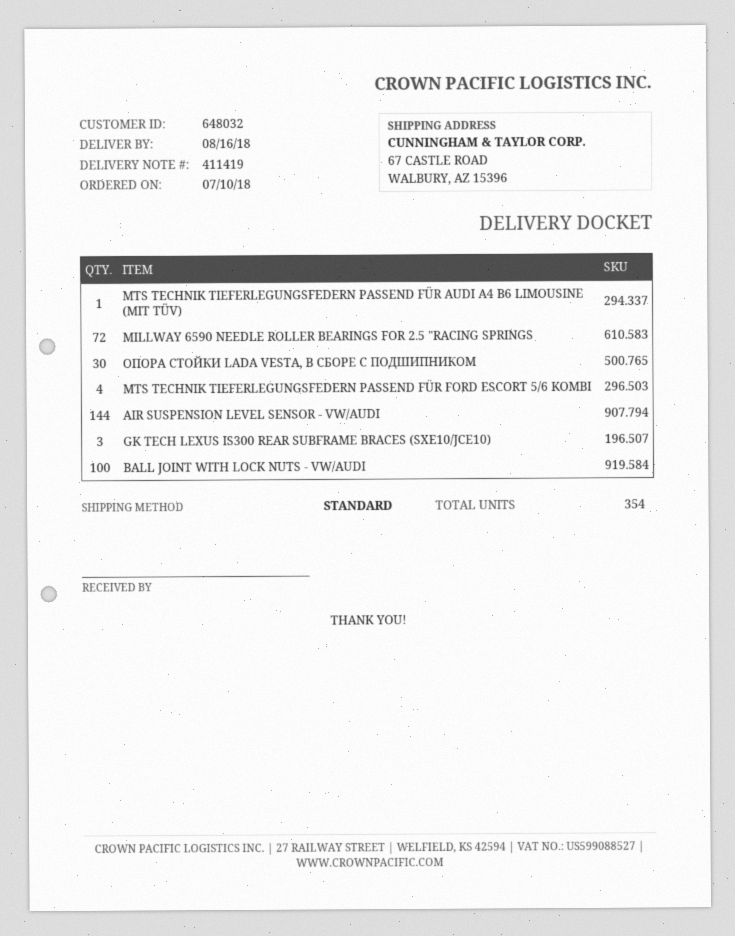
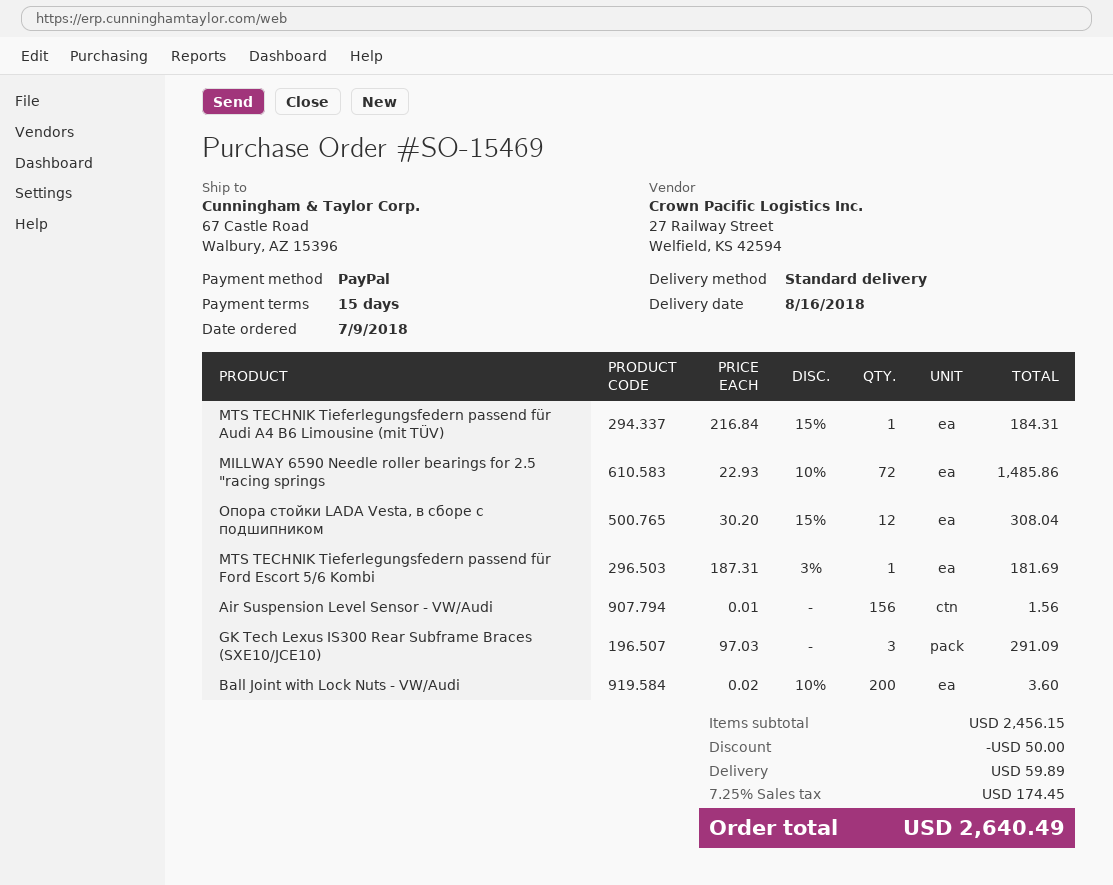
order date: 2018-07-10 -> 2018-07-09
ОПОРА СТОЙКИ LADA VESTA, В СБОРЕ С ПОДШИПНИКОМ: 30 -> 12
MTS TECHNIK TIEFERLEGUNGSFEDERN PASSEND FÜR FORD ESCORT 5/6 KOMBI: 4 -> 1
AIR SUSPENSION LEVEL SENSOR - VW/AUDI: 144 -> 156
BALL JOINT WITH LOCK NUTS - VW/AUDI: 100 -> 200

